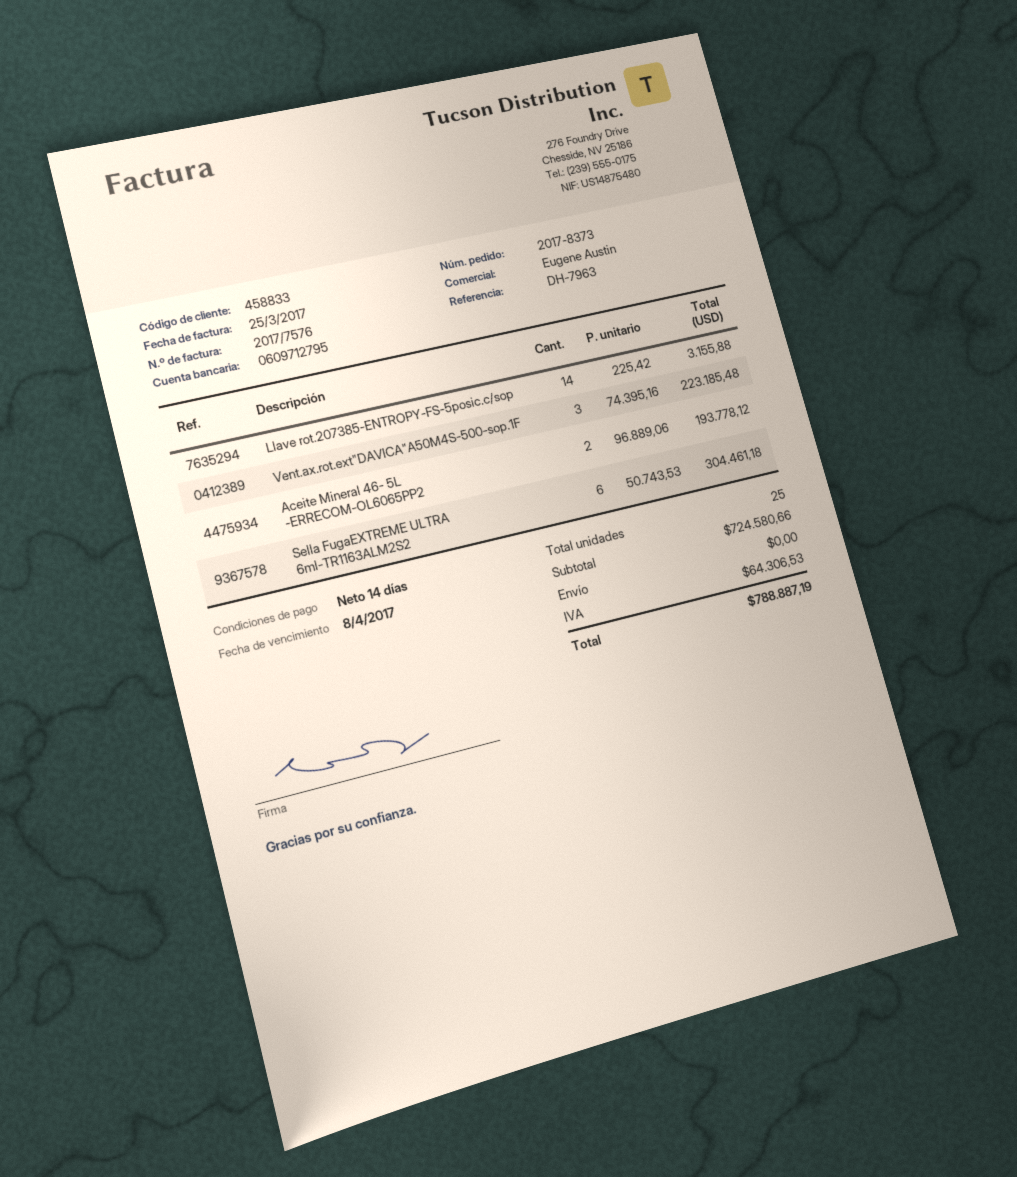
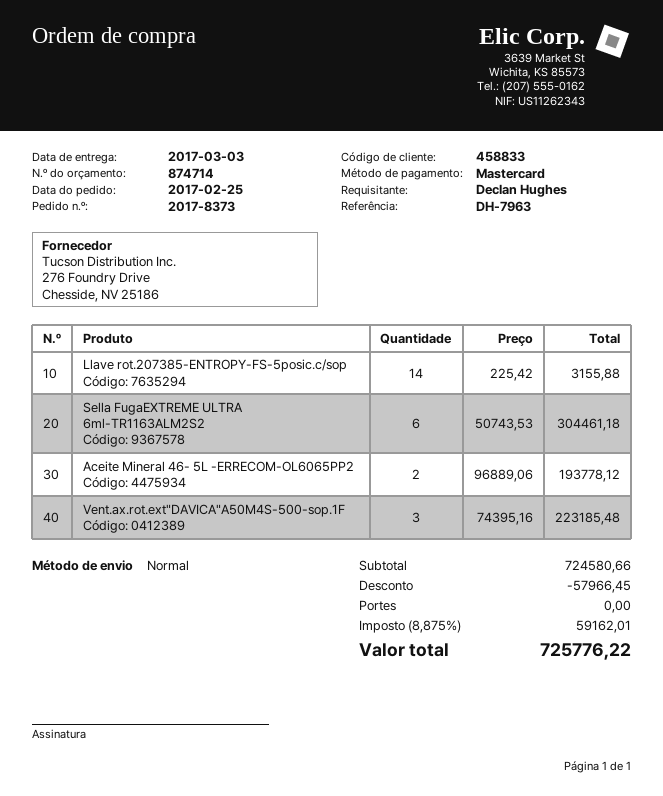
discount: none -> 57966.45
tax: 64306.53 -> 59162.01
total: 788887.19 -> 725776.22

